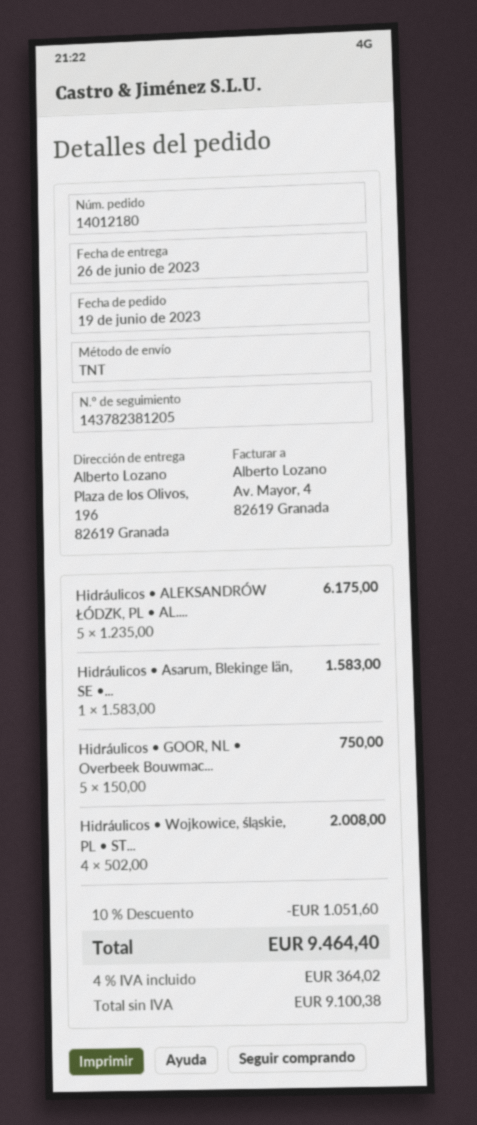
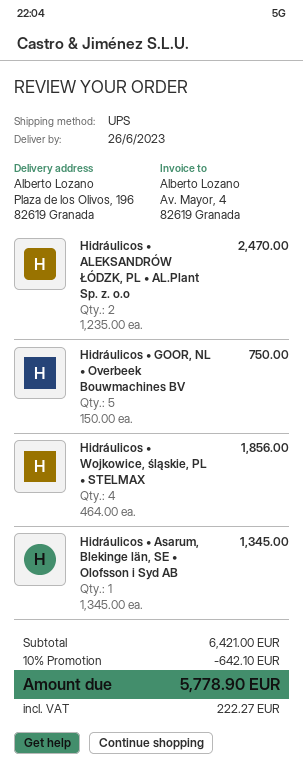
shipping method: TNT -> UPS
Hidráulicos • ALEKSANDRÓW ŁÓDZK, PL • AL....: 5 x 1235.00 = 6175.00 -> 2 x 1235.00 = 2470.00
Hidráulicos • Asarum, Blekinge län, SE •...: 1 x 1583.00 = 1583.00 -> 1 x 1345.00 = 1345.00
Hidráulicos • Wojkowice, śląskie, PL • ST...: 4 x 502.00 = 2008.00 -> 4 x 464.00 = 1856.00
discount: 10% = 1051.60 -> 10% = 642.10
tax: 364.02 -> 222.27
total: 9464.40 -> 5778.90

